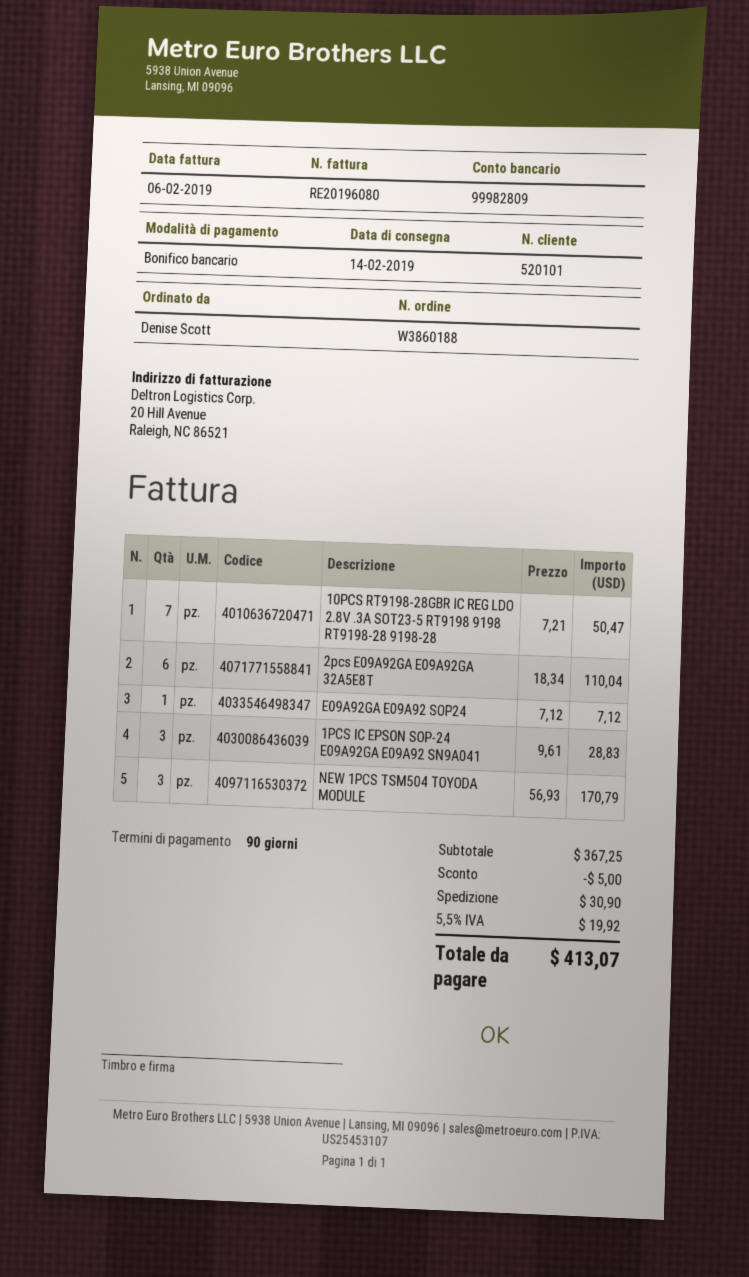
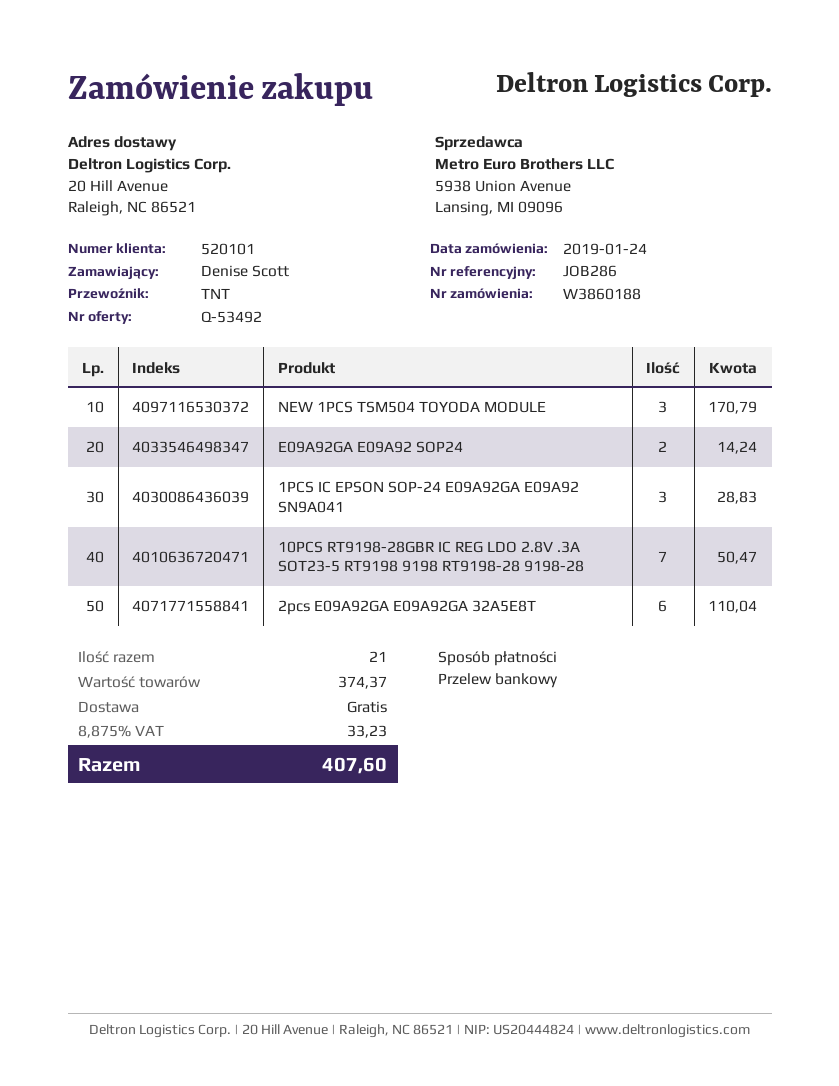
E09A92GA E09A92 SOP24: 1 for 7.12 -> 2 for 14.24
subtotal: 367.25 -> 374.37
discount: 5.00 -> none
shipping: 30.90 -> 0.00
tax: 5.5% = 19.92 -> 8.875% = 33.23
total: 413.07 -> 407.60

